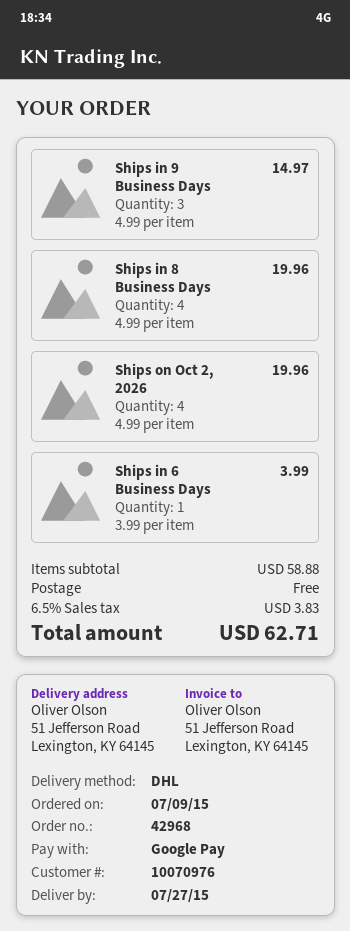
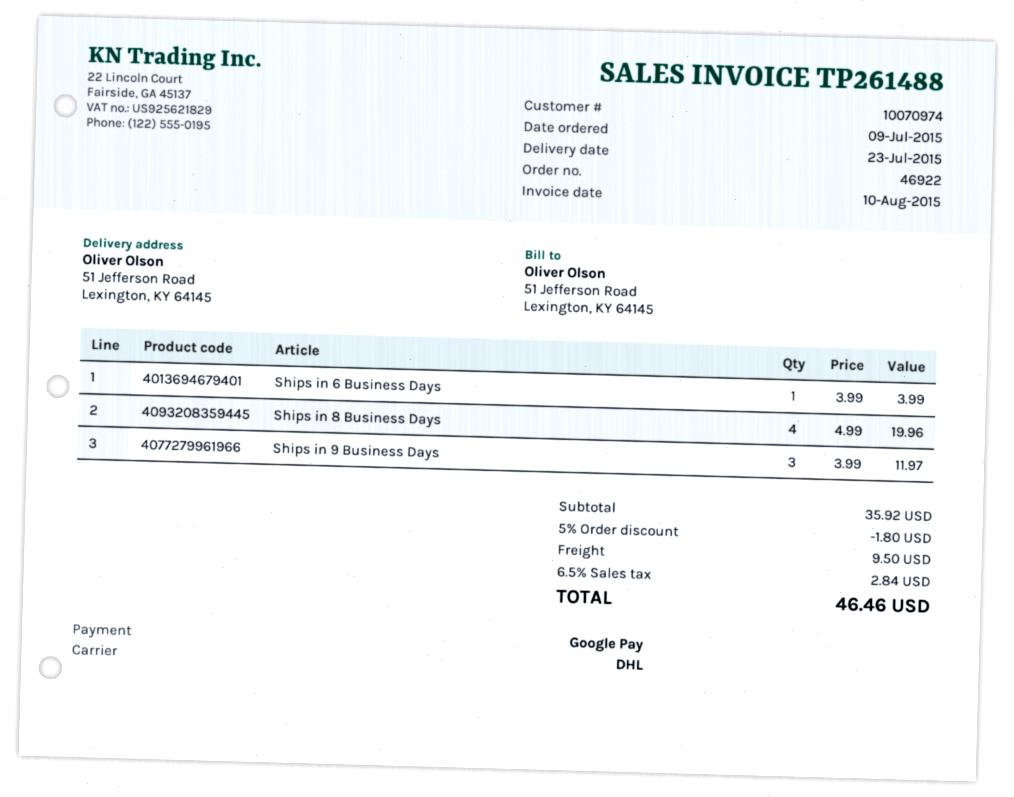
order number: 42968 -> 46922
delivery date: 2015-07-27 -> 2015-07-23
customer number: 10070976 -> 10070974
Ships in 9 Business Days: 3 x 4.99 = 14.97 -> 3 x 3.99 = 11.97
Ships on Oct 2, 2026: 4 x 4.99 = 19.96 -> none
subtotal: 58.88 -> 35.92
discount: none -> 5% = 1.80
shipping: 0.00 -> 9.50
tax: 6.5% = 3.83 -> 6.5% = 2.84
total: 62.71 -> 46.46

